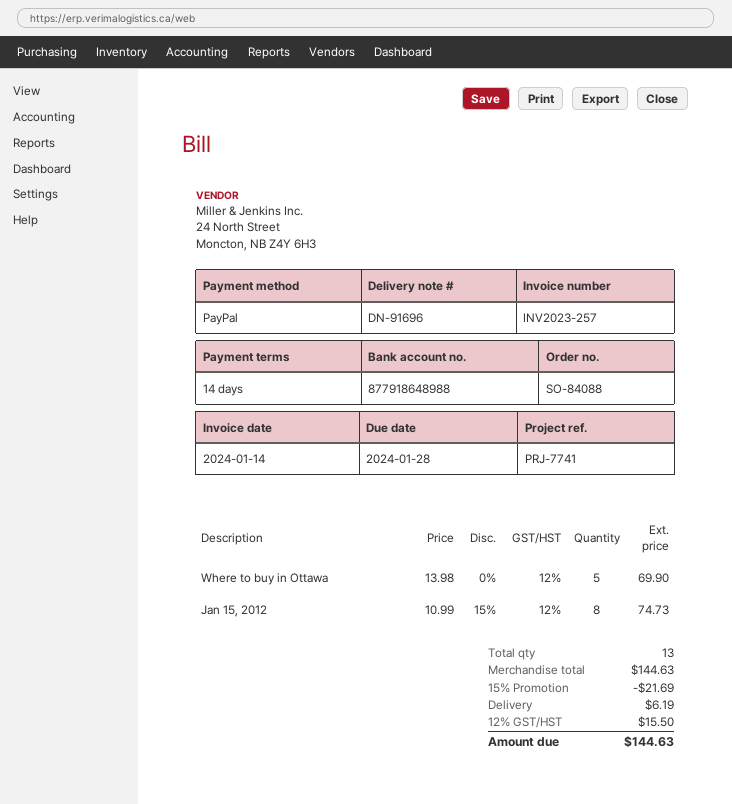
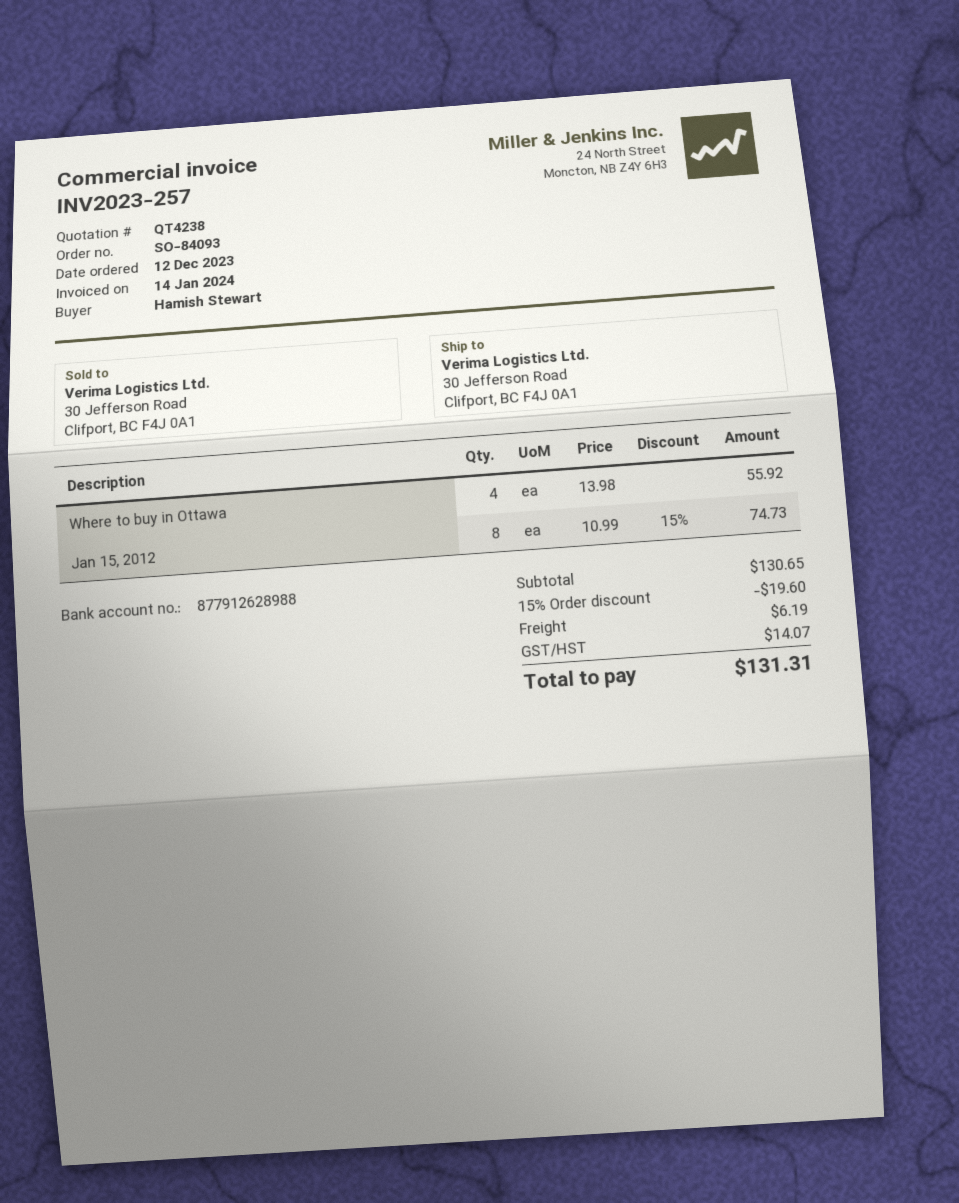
order number: SO-84088 -> SO-84093
bank account: 877918648988 -> 877912628988
Where to buy in Ottawa: 5 x 13.98 = 69.90 -> 4 x 13.98 = 55.92
subtotal: 144.63 -> 130.65
discount: 15% = 21.69 -> 15% = 19.60
tax: 15.50 -> 14.07
total: 144.63 -> 131.31

